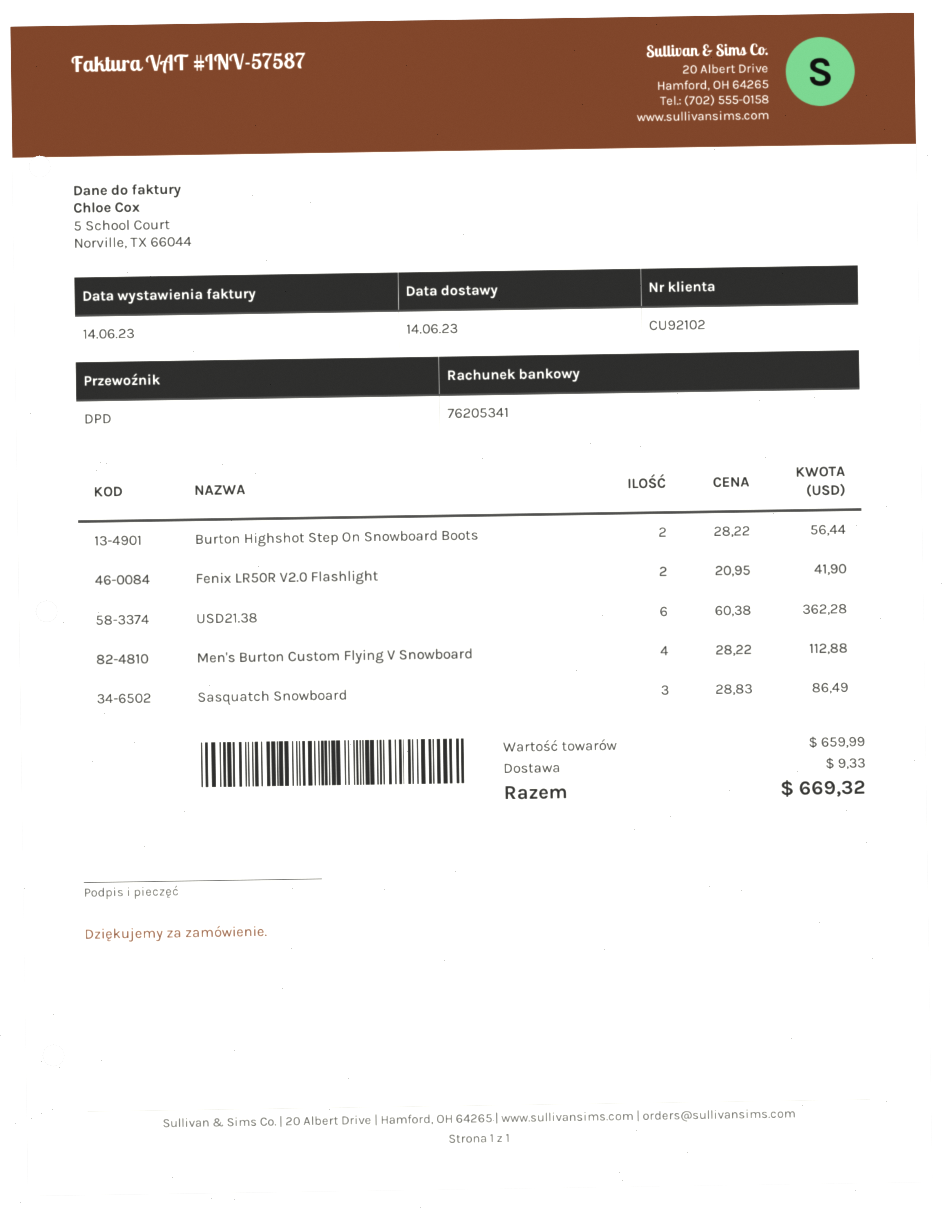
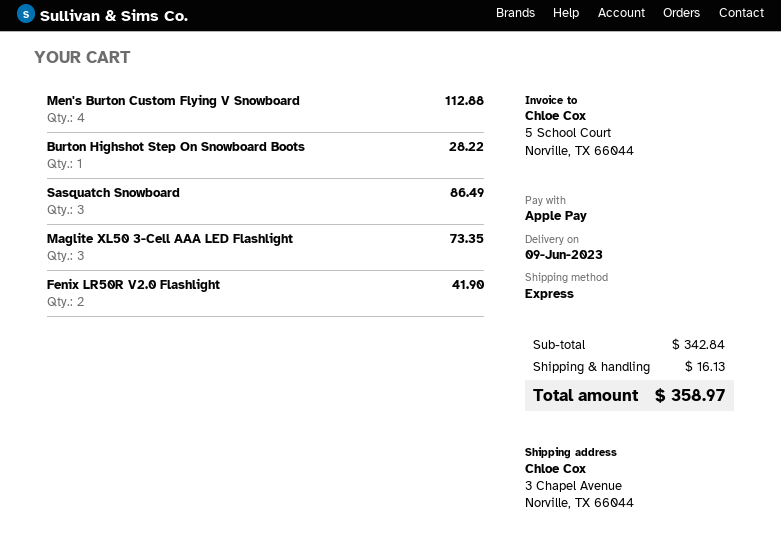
delivery date: 2023-06-14 -> 2023-06-09
shipping method: DPD -> express
Burton Highshot Step On Snowboard Boots: 2 for 56.44 -> 1 for 28.22
USD21.38: 6 for 362.28 -> none
Maglite XL50 3-Cell AAA LED Flashlight: none -> 3 for 73.35
subtotal: 659.99 -> 342.84
shipping: 9.33 -> 16.13
total: 669.32 -> 358.97

